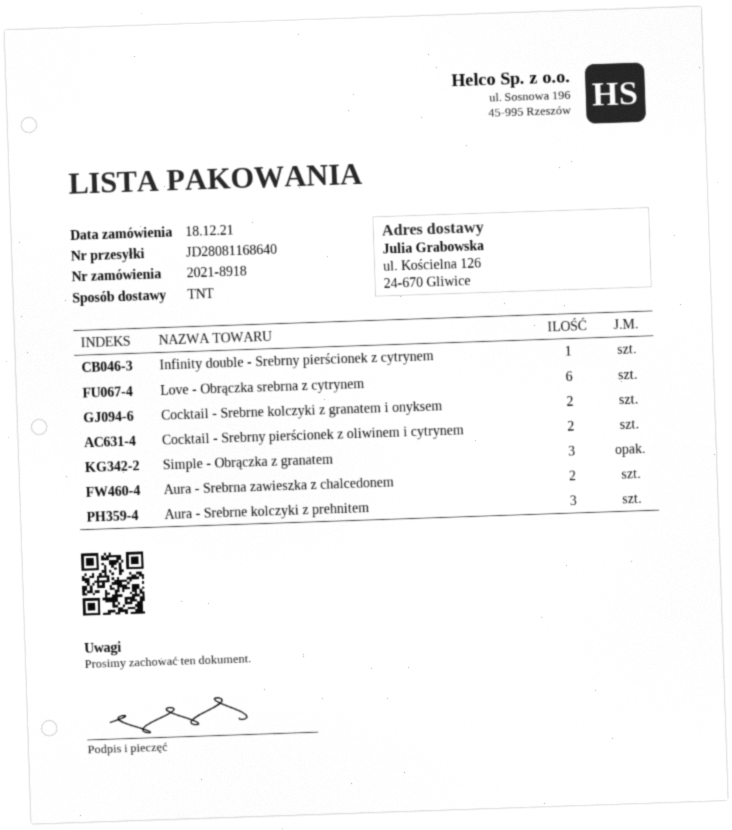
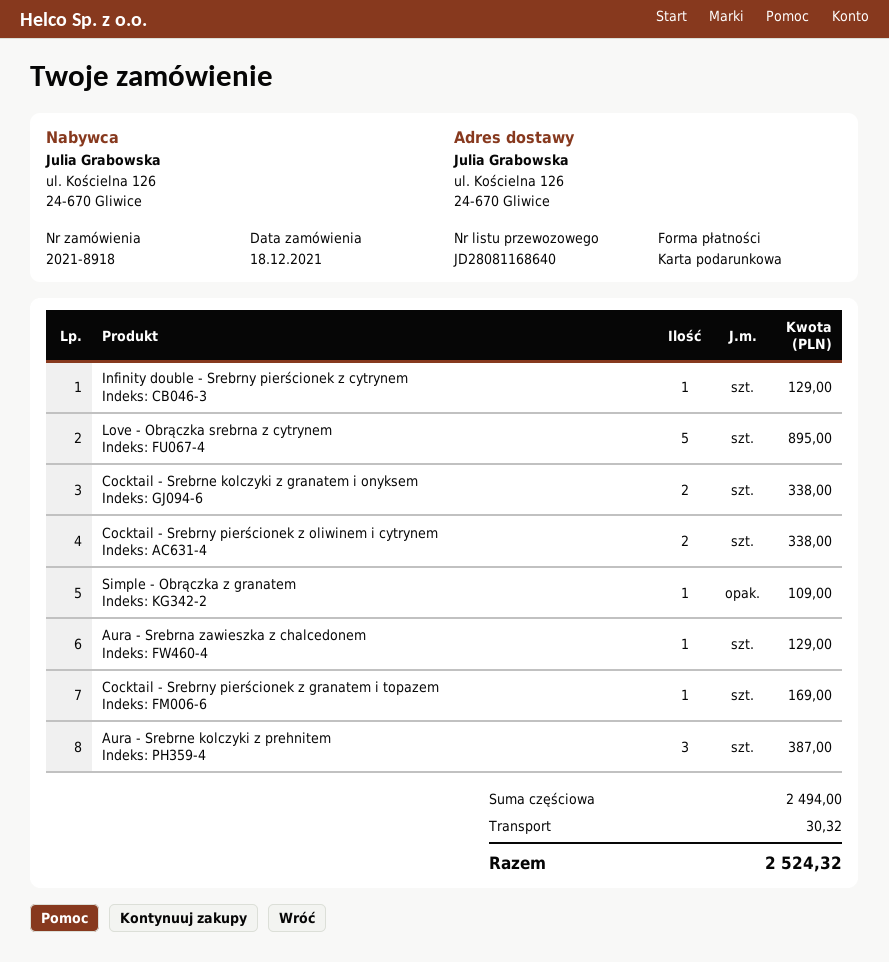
Love - Obrączka srebrna z cytrynem: 6 -> 5
Simple - Obrączka z granatem: 3 -> 1
Aura - Srebrna zawieszka z chalcedonem: 2 -> 1
Cocktail - Srebrny pierścionek z granatem i topazem: none -> 1

